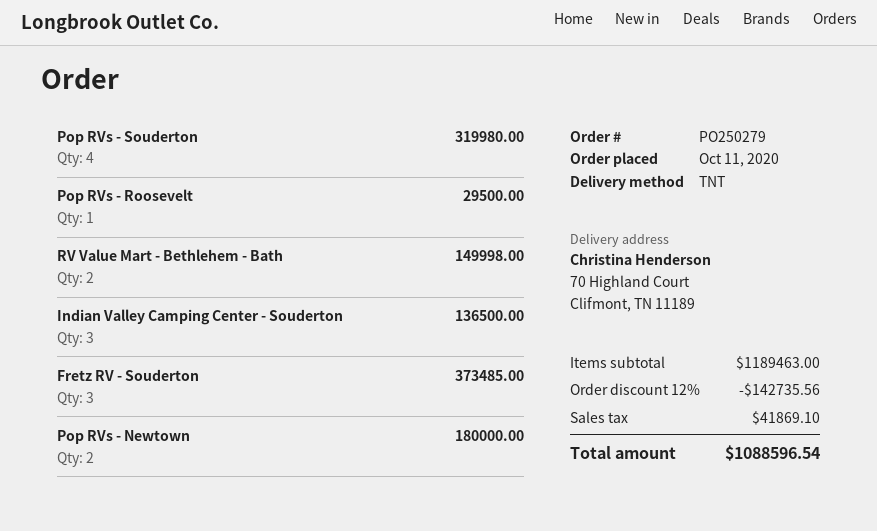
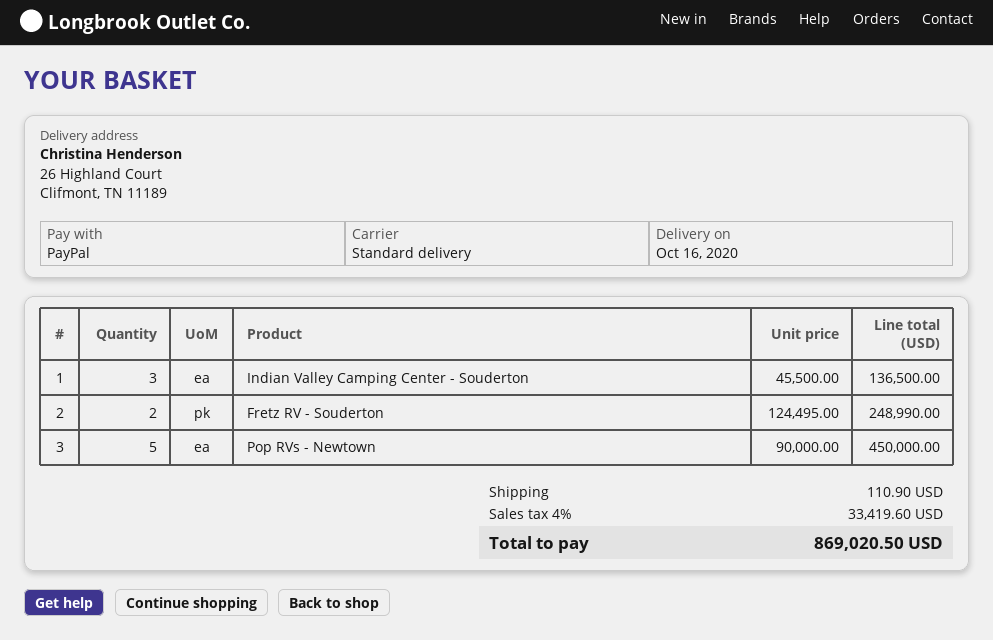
shipping method: TNT -> standard
ship to: 70 Highland Court, Clifmont, TN 11189 -> 26 Highland Court, Clifmont, TN 11189
Pop RVs - Souderton: 4 for 319980.00 -> none
Pop RVs - Roosevelt: 1 for 29500.00 -> none
RV Value Mart - Bethlehem - Bath: 2 for 149998.00 -> none
Fretz RV - Souderton: 3 for 373485.00 -> 2 for 248990.00
Pop RVs - Newtown: 2 for 180000.00 -> 5 for 450000.00
discount: 12% = 142735.56 -> none
shipping: none -> 110.90
tax: 41869.10 -> 33419.60
total: 1088596.54 -> 869020.50

